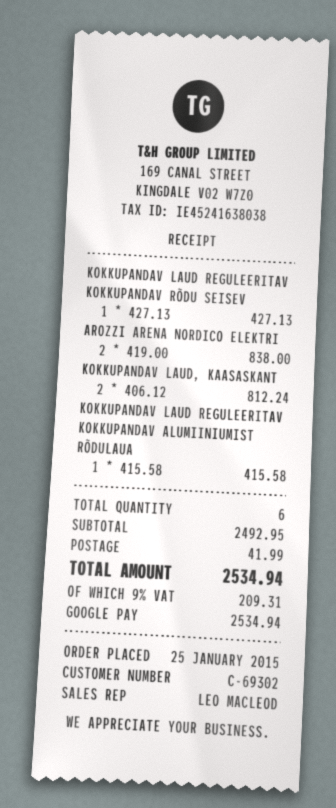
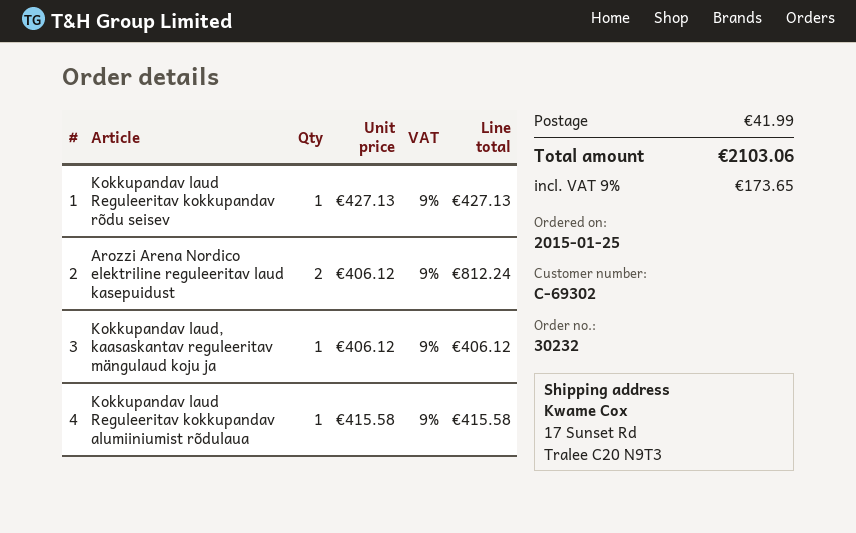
AROZZI ARENA NORDICO ELEKTRI: 2 x 419.00 = 838.00 -> 2 x 406.12 = 812.24
KOKKUPANDAV LAUD, KAASASKANT: 2 x 406.12 = 812.24 -> 1 x 406.12 = 406.12
tax: 9% = 209.31 -> 9% = 173.65
total: 2534.94 -> 2103.06

